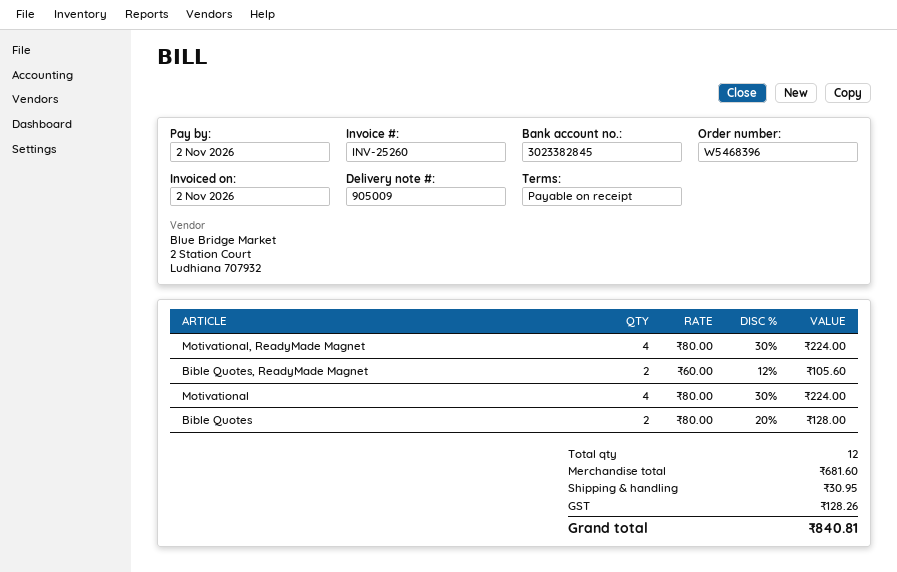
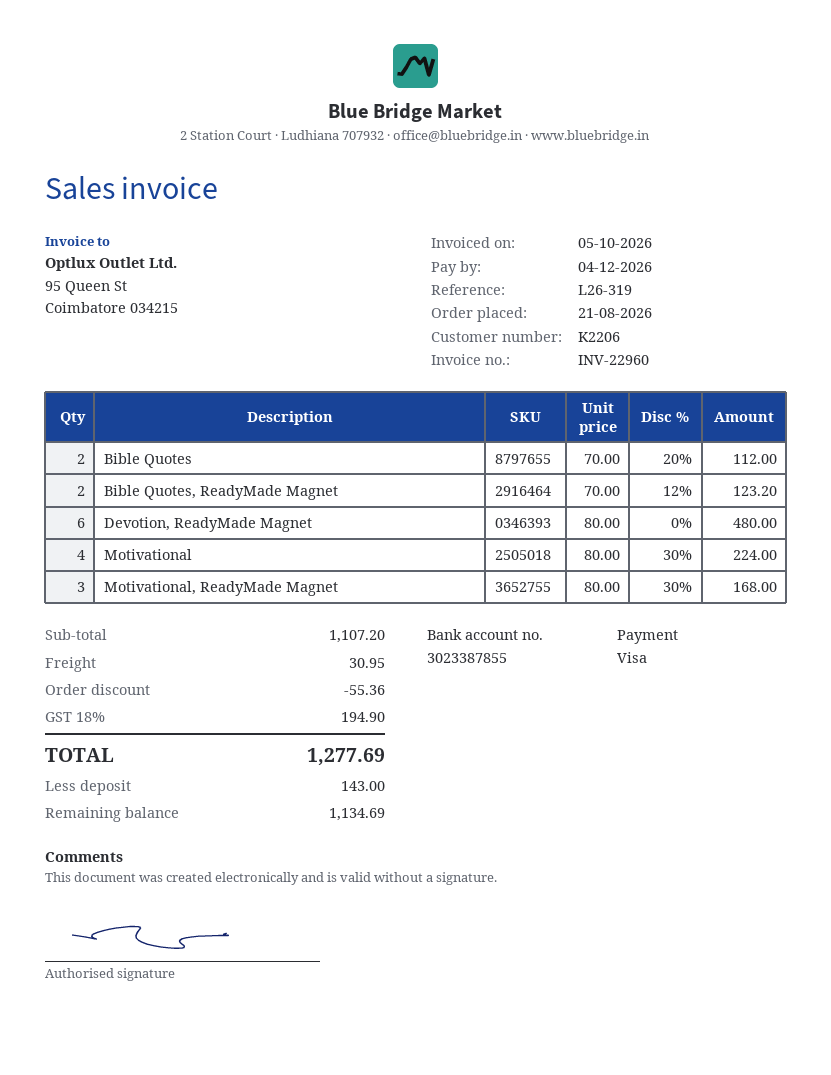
invoice number: INV-25260 -> INV-22960
invoice date: 2026-11-02 -> 2026-10-05
due date: 2026-11-02 -> 2026-12-04
bank account: 3023382845 -> 3023387855
Motivational, ReadyMade Magnet: 4 x 80.00 - 30% = 224.00 -> 3 x 80.00 - 30% = 168.00
Bible Quotes, ReadyMade Magnet: 2 x 60.00 - 12% = 105.60 -> 2 x 70.00 - 12% = 123.20
Bible Quotes: 2 x 80.00 - 20% = 128.00 -> 2 x 70.00 - 20% = 112.00
Devotion, ReadyMade Magnet: none -> 6 x 80.00 = 480.00
subtotal: 681.60 -> 1107.20
discount: none -> 55.36
tax: 128.26 -> 194.90
total: 840.81 -> 1277.69

